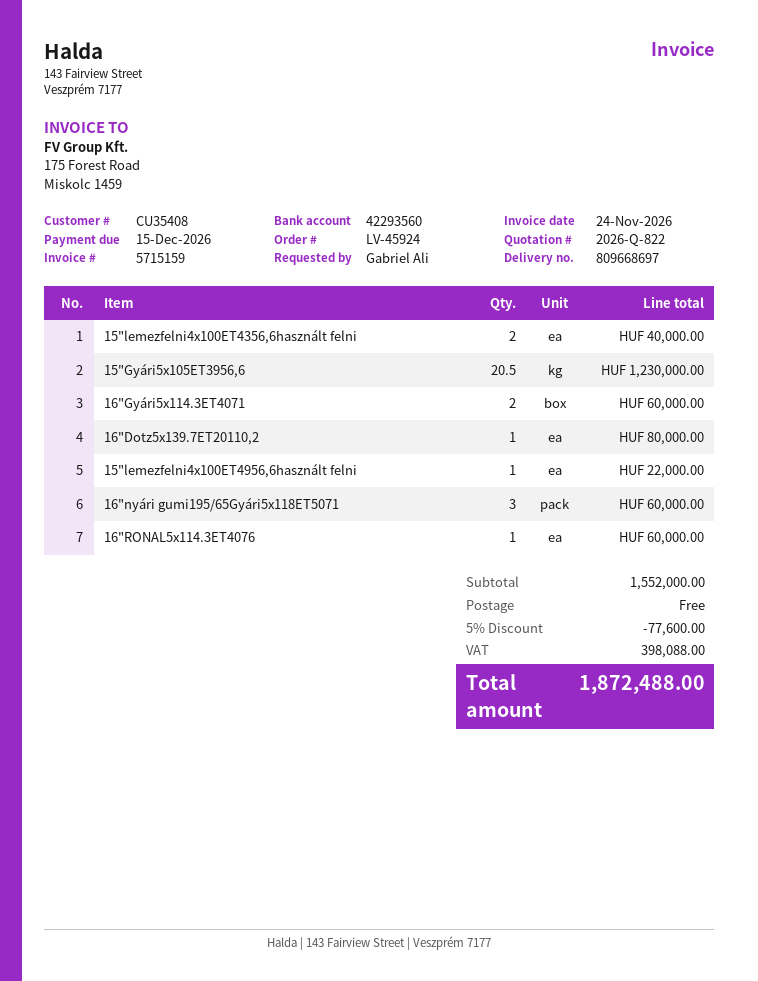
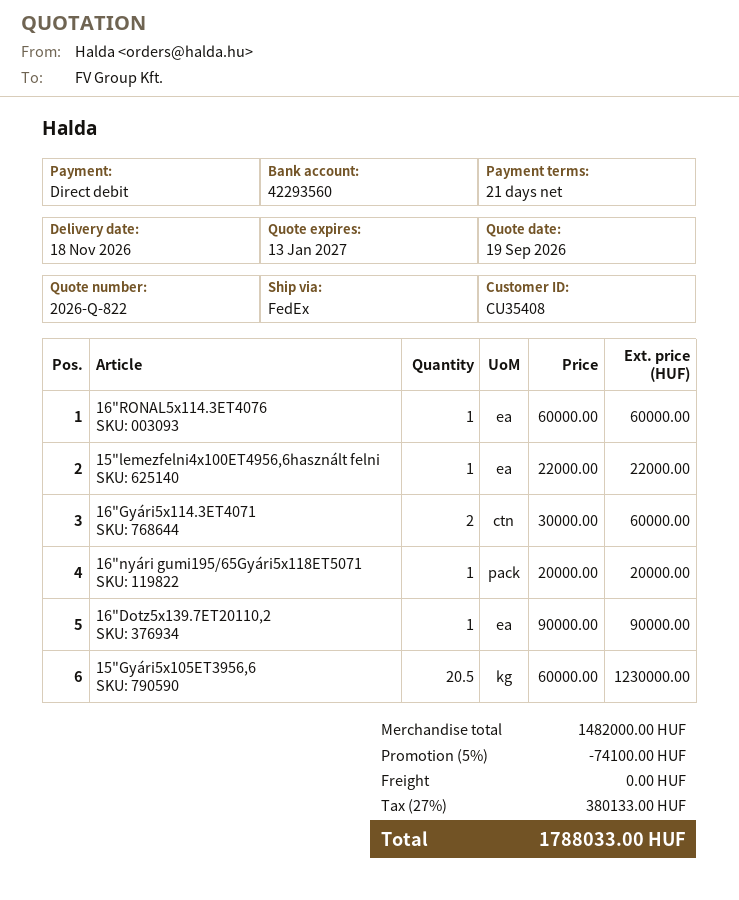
15"lemezfelni4x100ET4356,6használt felni: 2 for 40000.00 -> none
16"Dotz5x139.7ET20110,2: 1 for 80000.00 -> 1 for 90000.00
16"nyári gumi195/65Gyári5x118ET5071: 3 for 60000.00 -> 1 for 20000.00
subtotal: 1552000.00 -> 1482000.00
discount: 5% = 77600.00 -> 5% = 74100.00
tax: 398088.00 -> 380133.00
total: 1872488.00 -> 1788033.00

